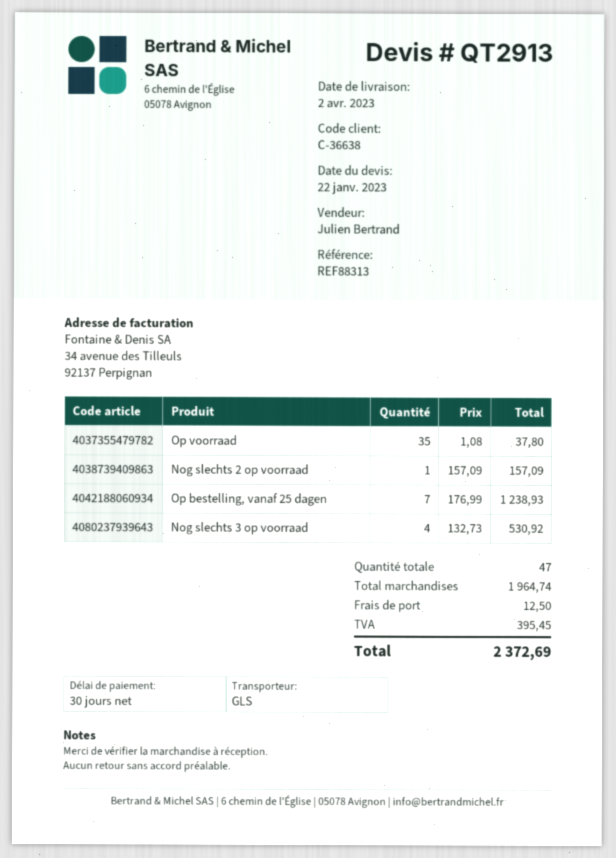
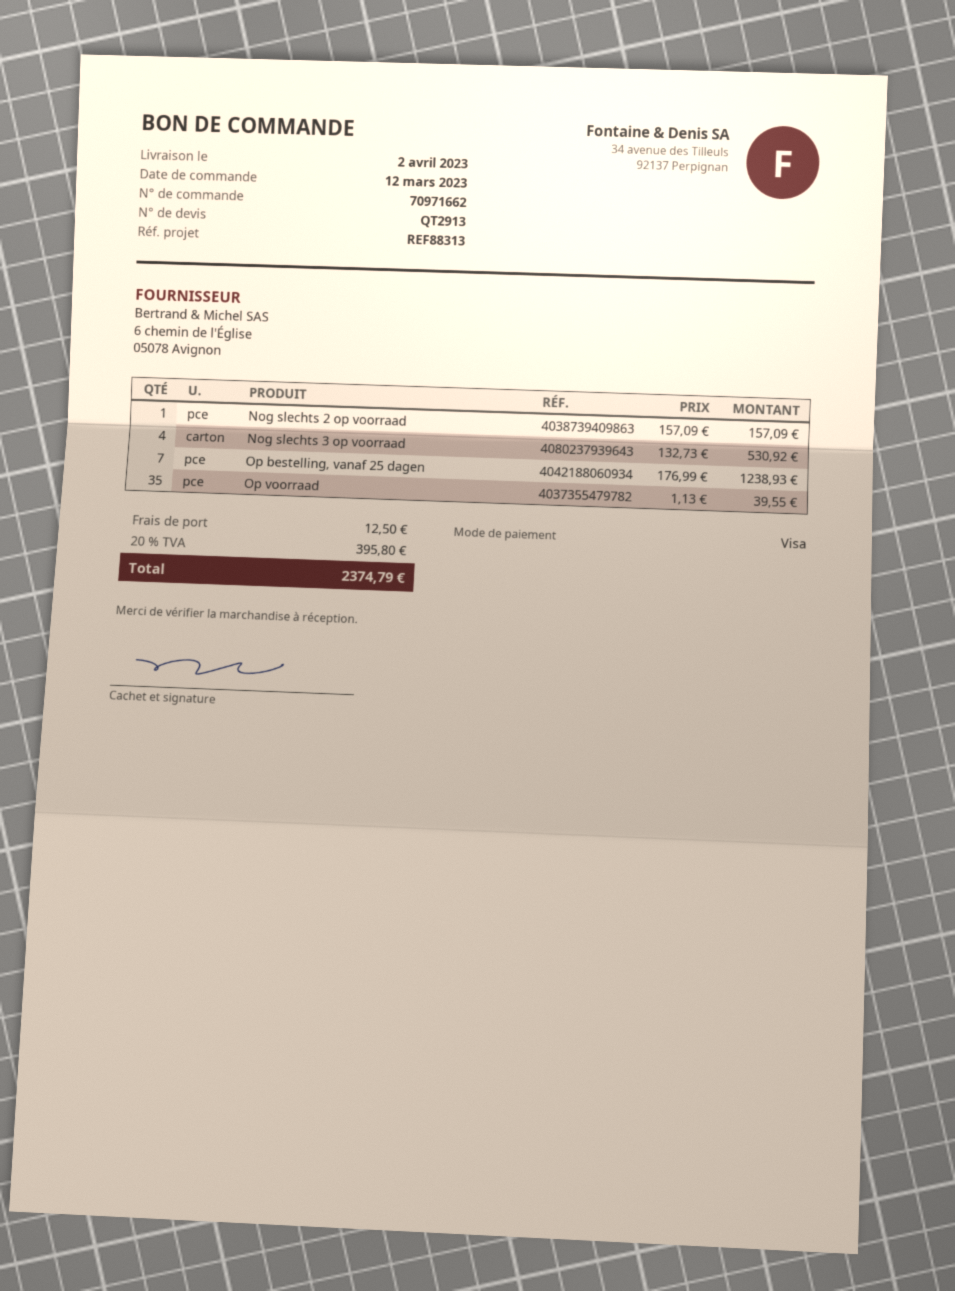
Op voorraad: 35 x 1.08 = 37.80 -> 35 x 1.13 = 39.55
tax: 395.45 -> 395.80
total: 2372.69 -> 2374.79

